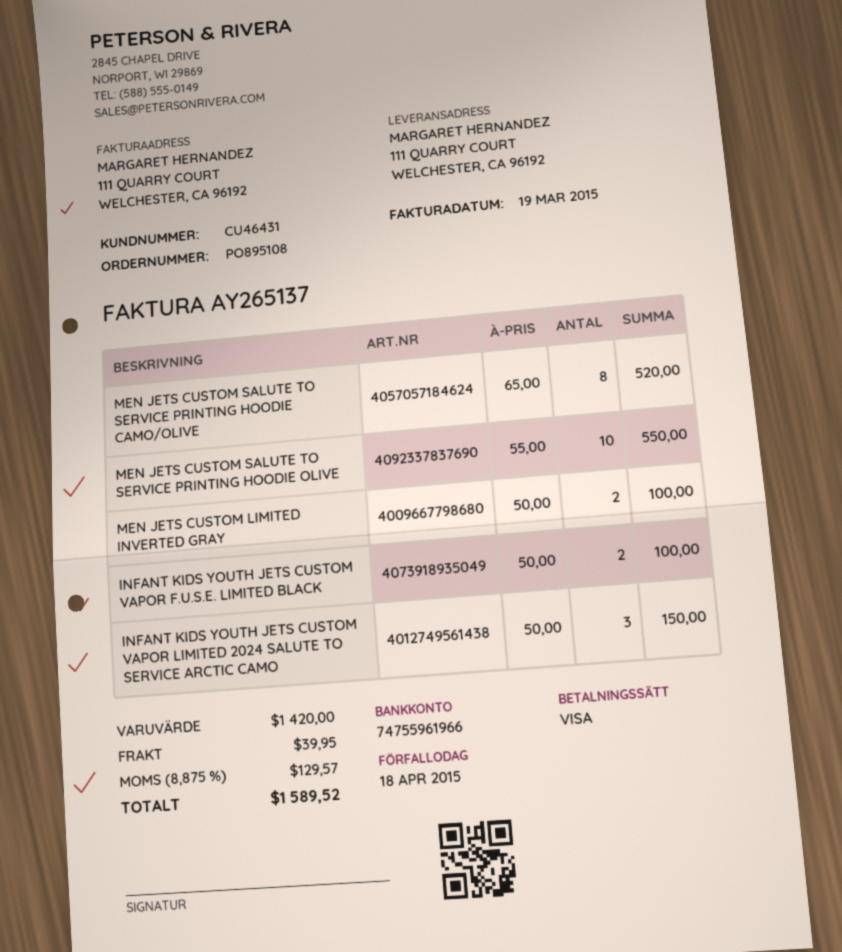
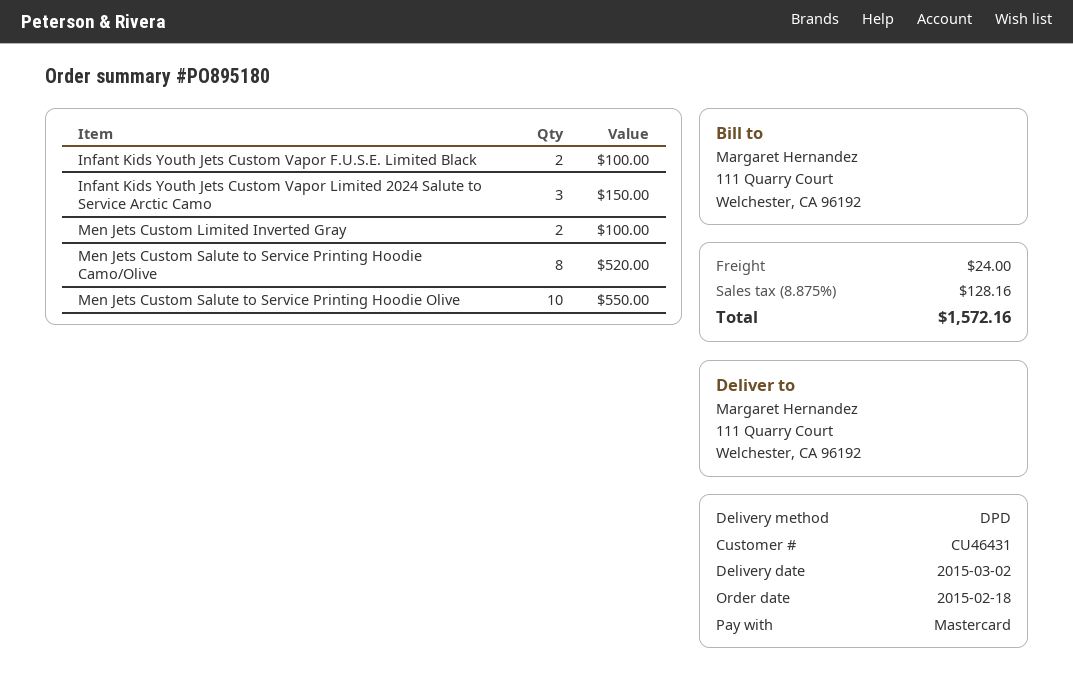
order number: PO895108 -> PO895180
payment method: Visa -> Mastercard
shipping: 39.95 -> 24.00
tax: 8.875% = 129.57 -> 8.875% = 128.16
total: 1589.52 -> 1572.16

